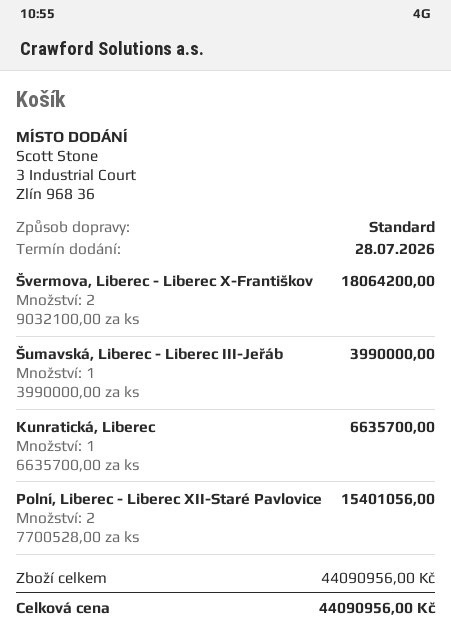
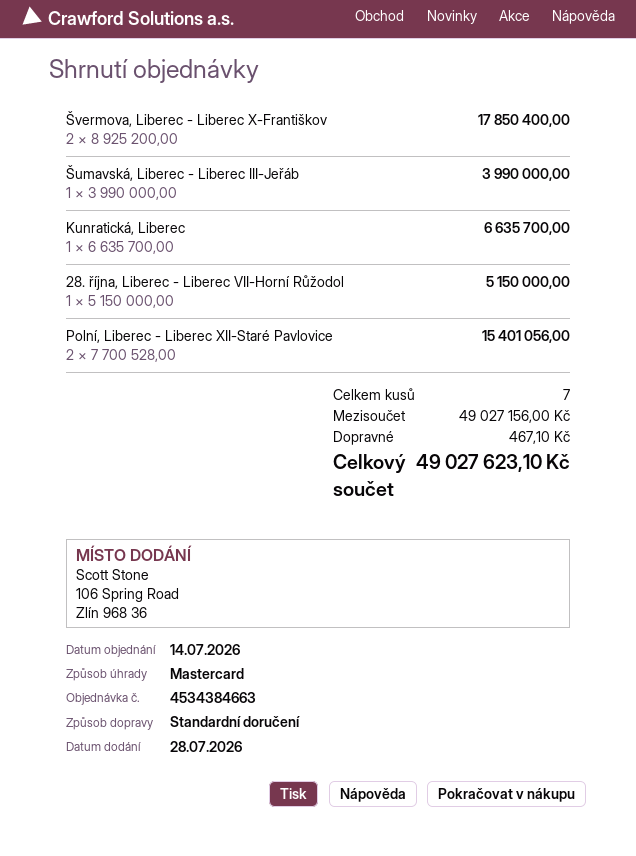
ship to: 3 Industrial Court, Zlín 968 36 -> 106 Spring Road, Zlín 968 36
Švermova, Liberec - Liberec X-Františkov: 2 x 9032100.00 = 18064200.00 -> 2 x 8925200.00 = 17850400.00
28. října, Liberec - Liberec VII-Horní Růžodol: none -> 1 x 5150000.00 = 5150000.00
subtotal: 44090956.00 -> 49027156.00
shipping: none -> 467.10
total: 44090956.00 -> 49027623.10

